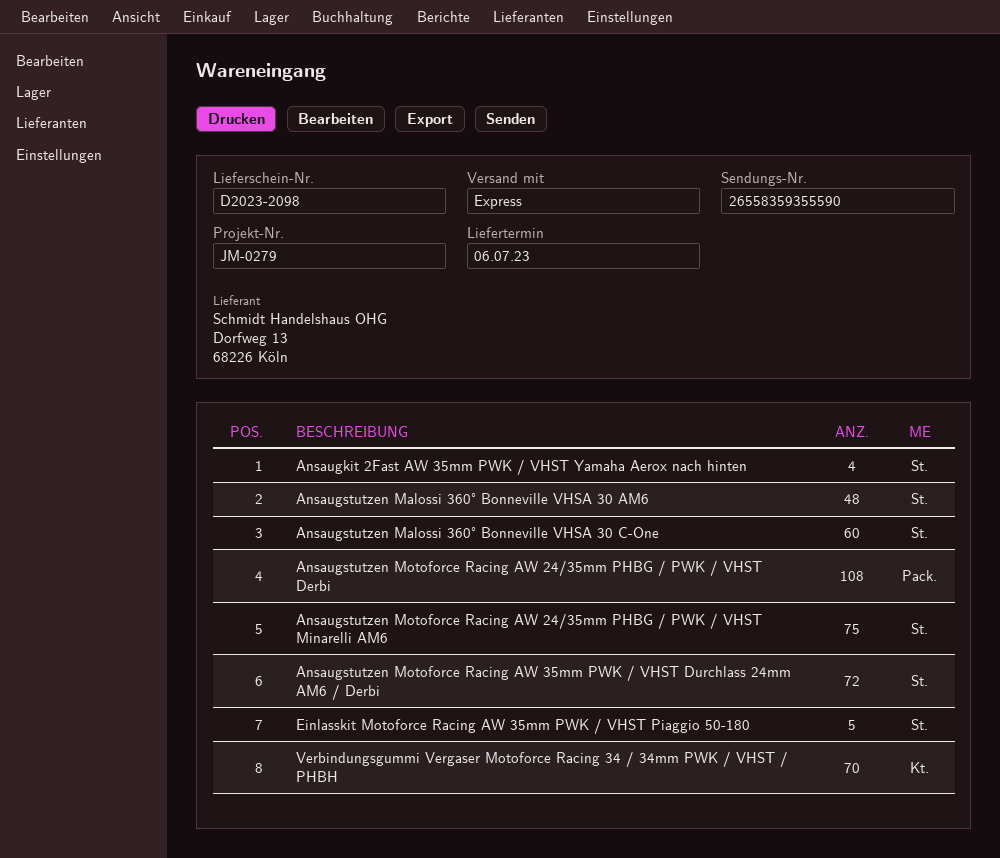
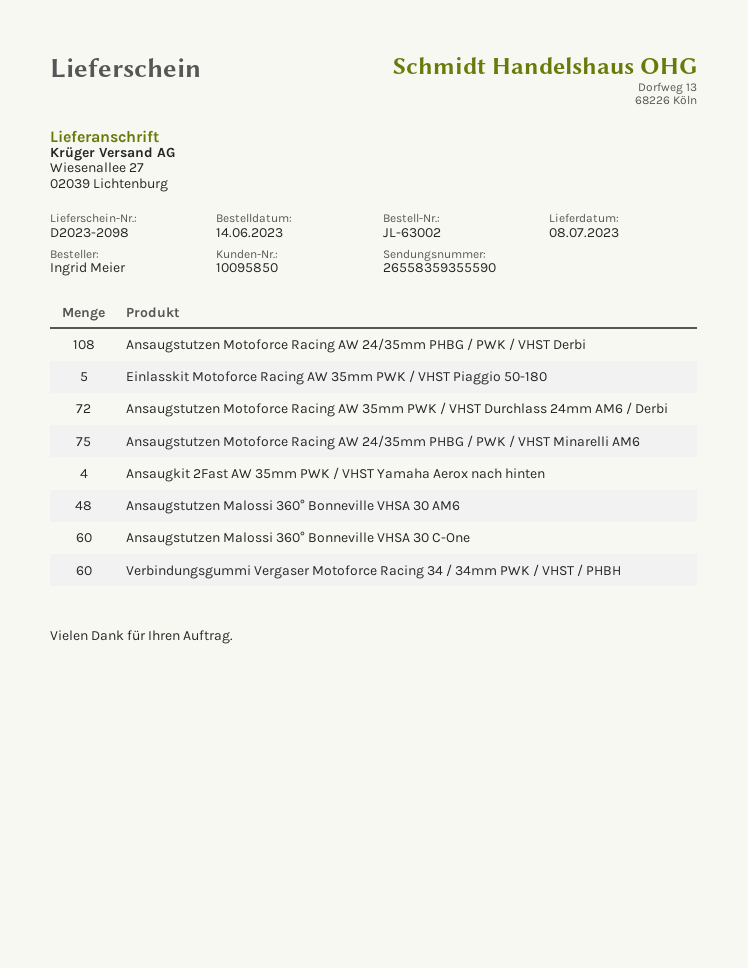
delivery date: 2023-07-06 -> 2023-07-08
Verbindungsgummi Vergaser Motoforce Racing 34 / 34mm PWK / VHST / PHBH: 70 -> 60

